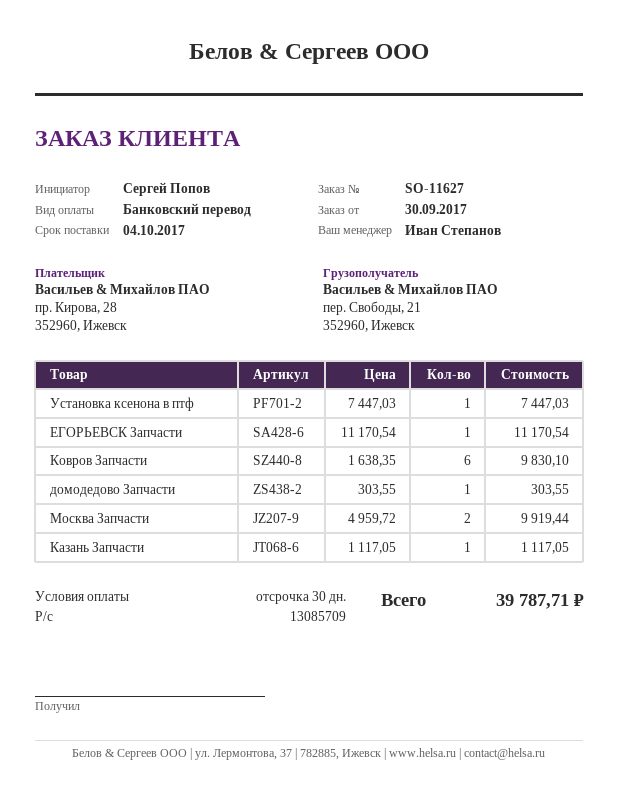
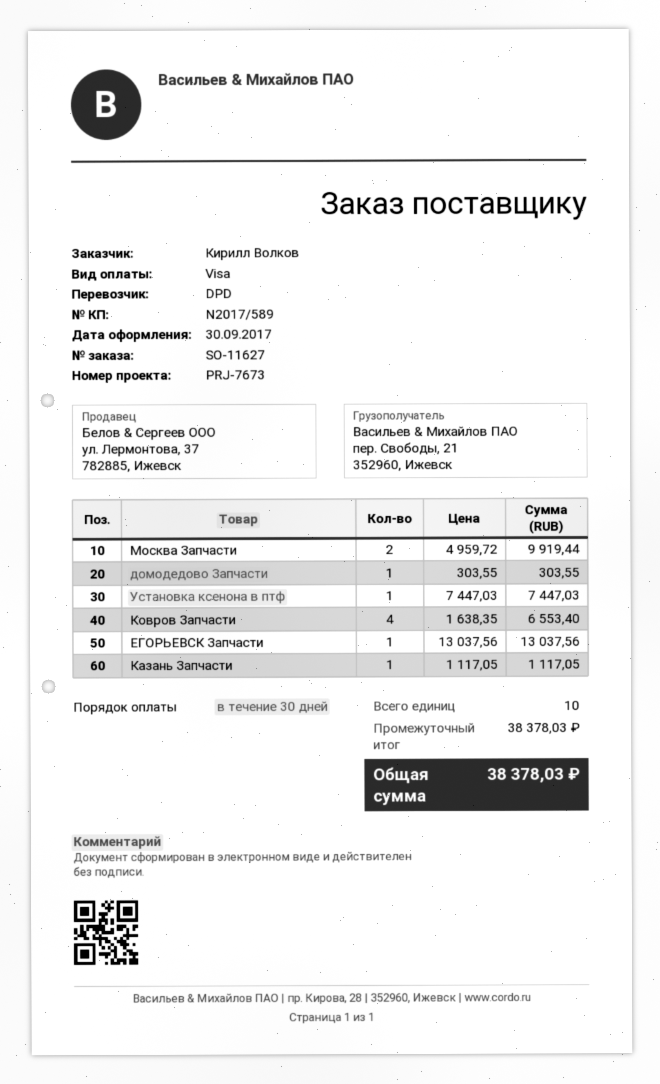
ordered by: Сергей Попов -> Кирилл Волков
payment method: bank transfer -> Visa
ЕГОРЬЕВСК Запчасти: 1 x 11170.54 = 11170.54 -> 1 x 13037.56 = 13037.56
Ковров Запчасти: 6 x 1638.35 = 9830.10 -> 4 x 1638.35 = 6553.40
total: 39787.71 -> 38378.03

